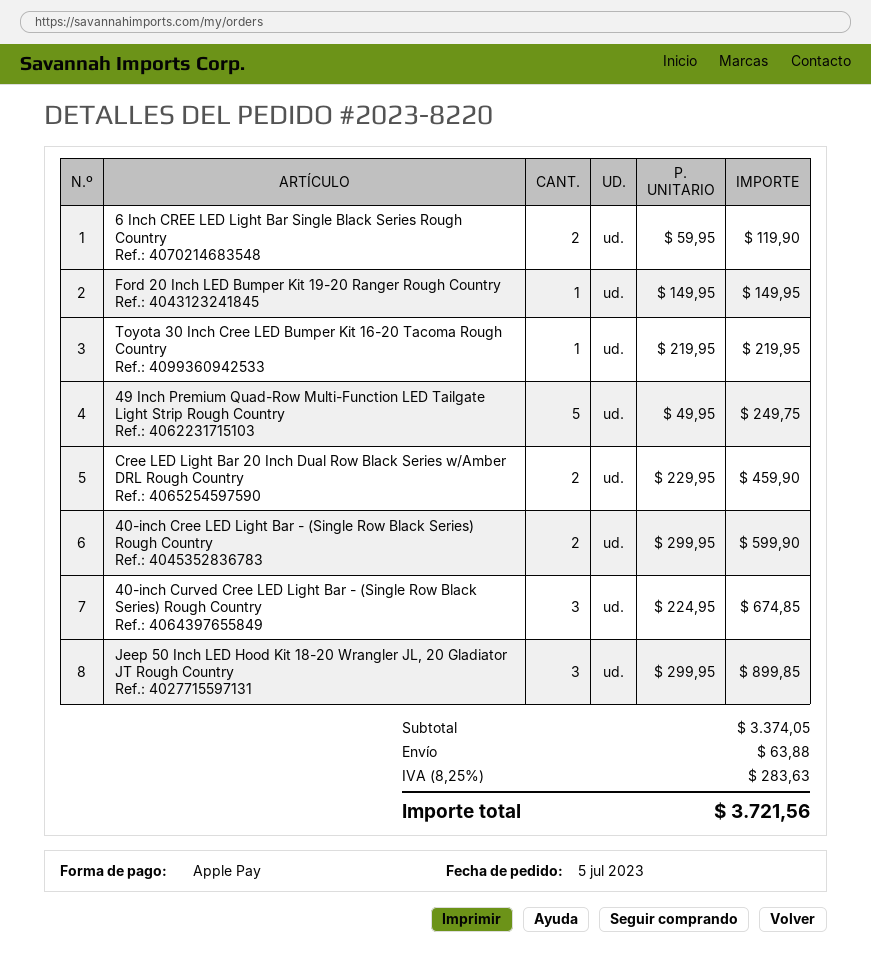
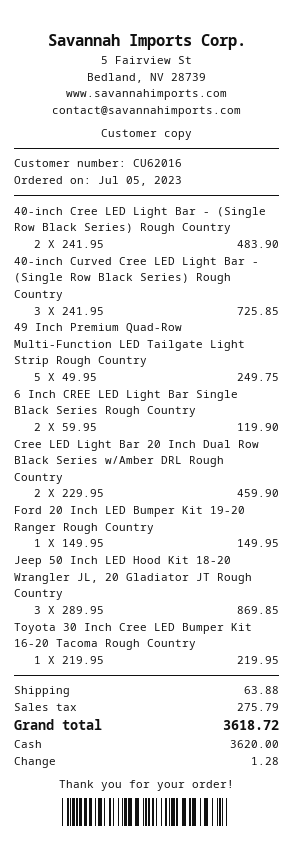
payment method: Apple Pay -> cash
40-inch Cree LED Light Bar - (Single Row Black Series) Rough Country: 2 x 299.95 = 599.90 -> 2 x 241.95 = 483.90
40-inch Curved Cree LED Light Bar - (Single Row Black Series) Rough Country: 3 x 224.95 = 674.85 -> 3 x 241.95 = 725.85
Jeep 50 Inch LED Hood Kit 18-20 Wrangler JL, 20 Gladiator JT Rough Country: 3 x 299.95 = 899.85 -> 3 x 289.95 = 869.85
tax: 283.63 -> 275.79
total: 3721.56 -> 3618.72

